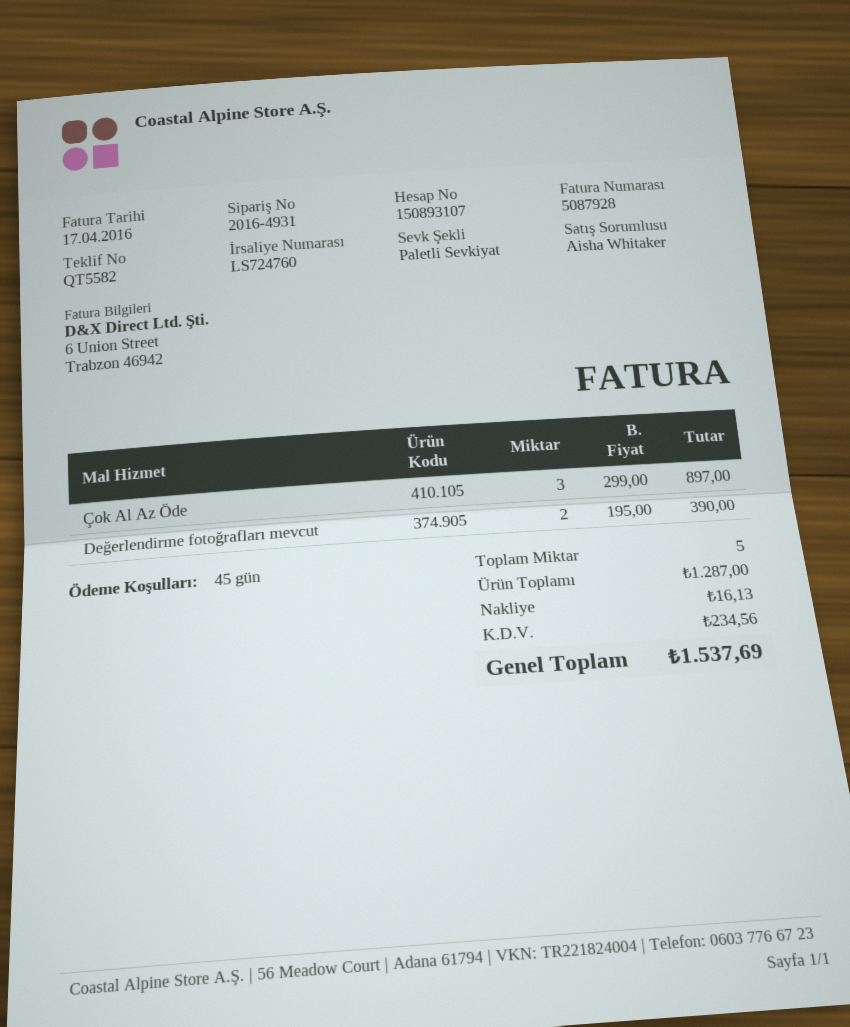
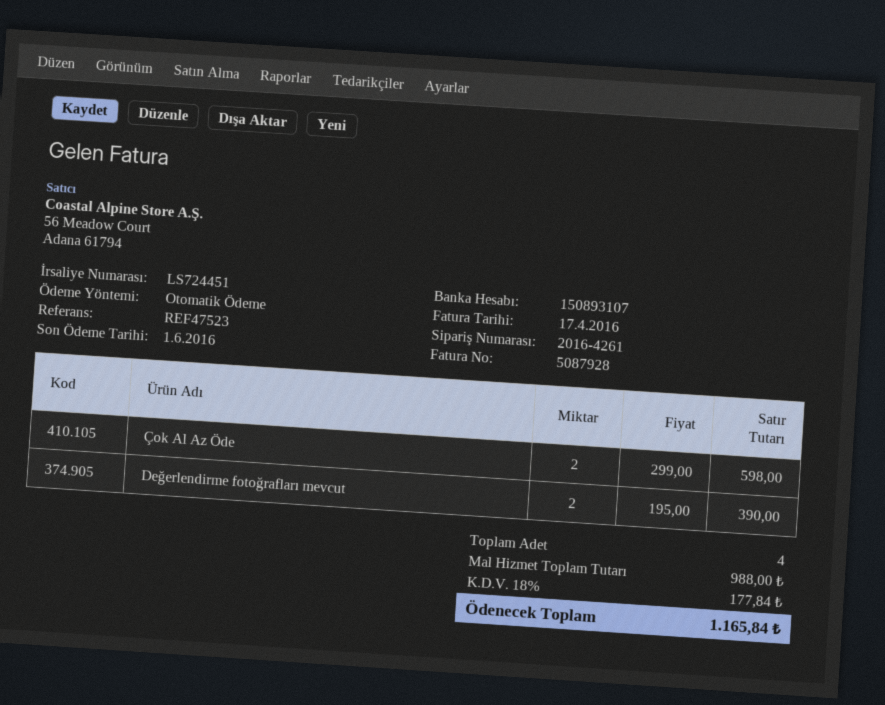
order number: 2016-4931 -> 2016-4261
delivery note number: LS724760 -> LS724451
Çok Al Az Öde: 3 x 299.00 = 897.00 -> 2 x 299.00 = 598.00
total quantity: 5 -> 4
subtotal: 1287.00 -> 988.00
shipping: 16.13 -> none
tax: 234.56 -> 177.84
total: 1537.69 -> 1165.84

